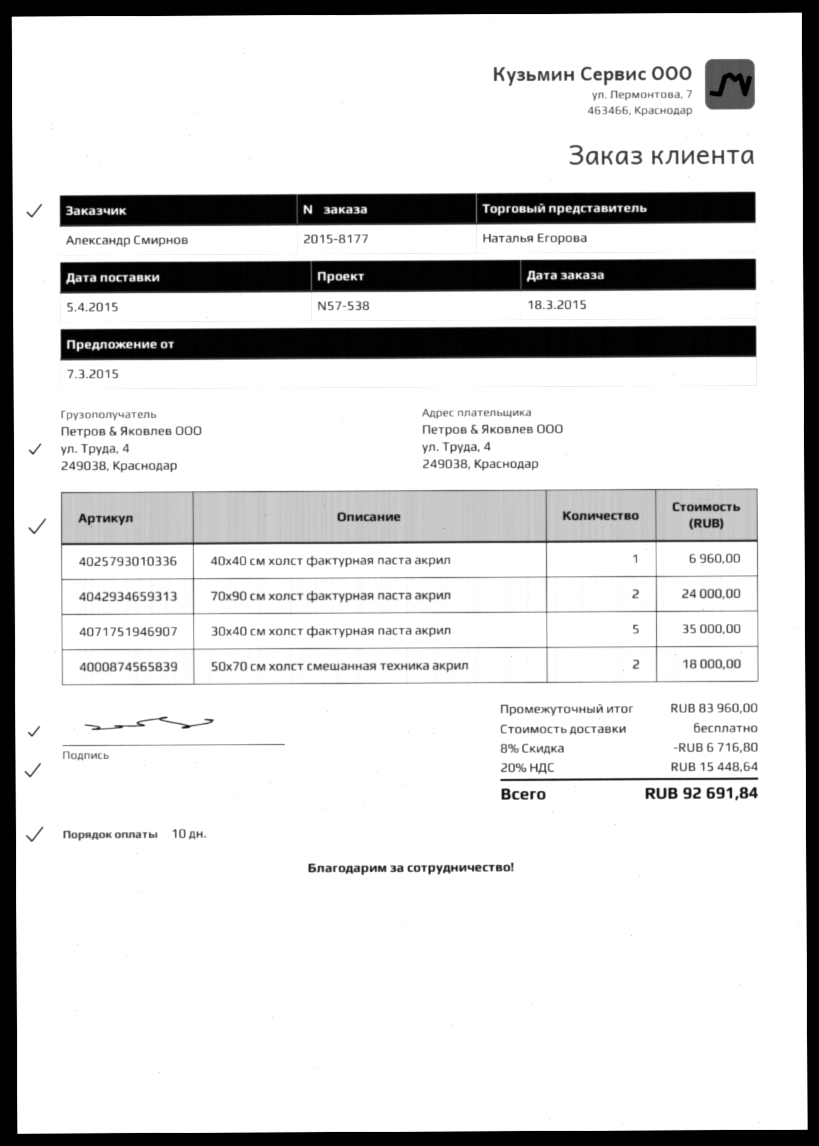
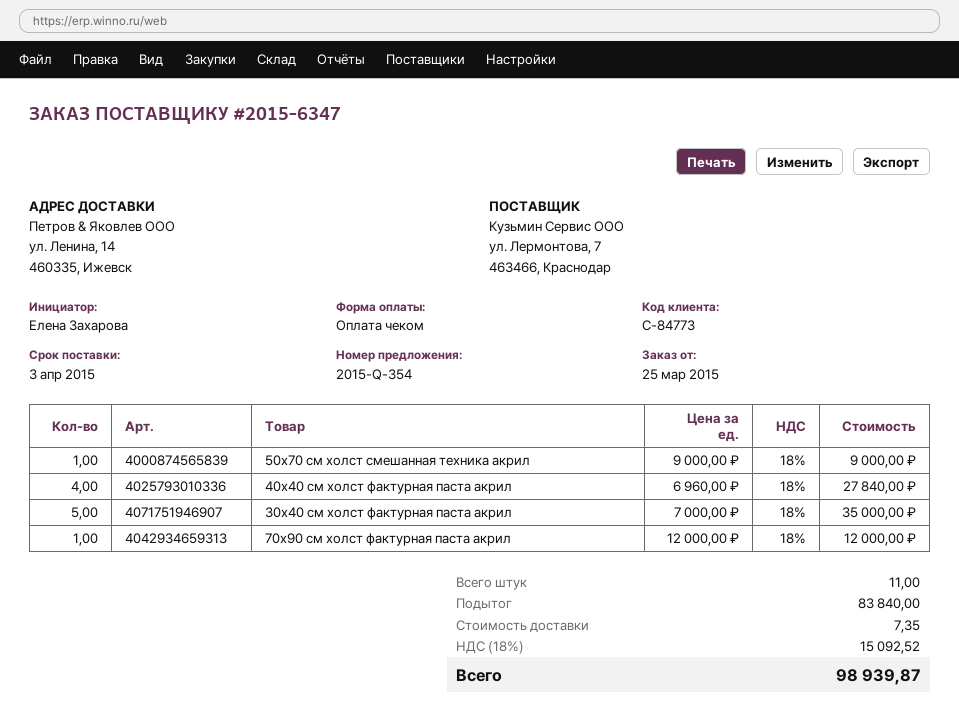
order number: 2015-8177 -> 2015-6347
order date: 2015-03-18 -> 2015-03-25
delivery date: 2015-04-05 -> 2015-04-03
ordered by: Александр Смирнов -> Елена Захарова
ship to: ул. Труда, 4, 249038, Краснодар -> ул. Ленина, 14, 460335, Ижевск
40x40 см холст фактурная паста акрил: 1 for 6960.00 -> 4 for 27840.00
70x90 см холст фактурная паста акрил: 2 for 24000.00 -> 1 for 12000.00
50x70 см холст смешанная техника акрил: 2 for 18000.00 -> 1 for 9000.00
subtotal: 83960.00 -> 83840.00
discount: 8% = 6716.80 -> none
shipping: 0.00 -> 7.35
tax: 20% = 15448.64 -> 18% = 15092.52
total: 92691.84 -> 98939.87

